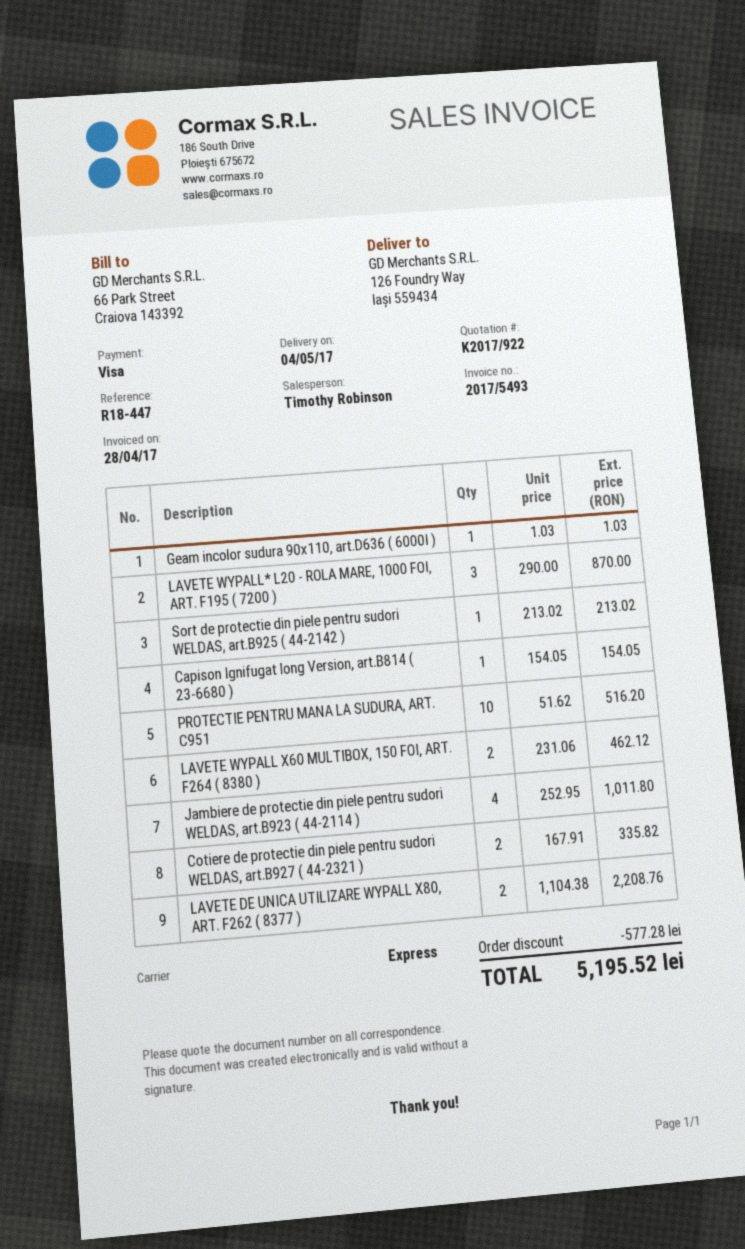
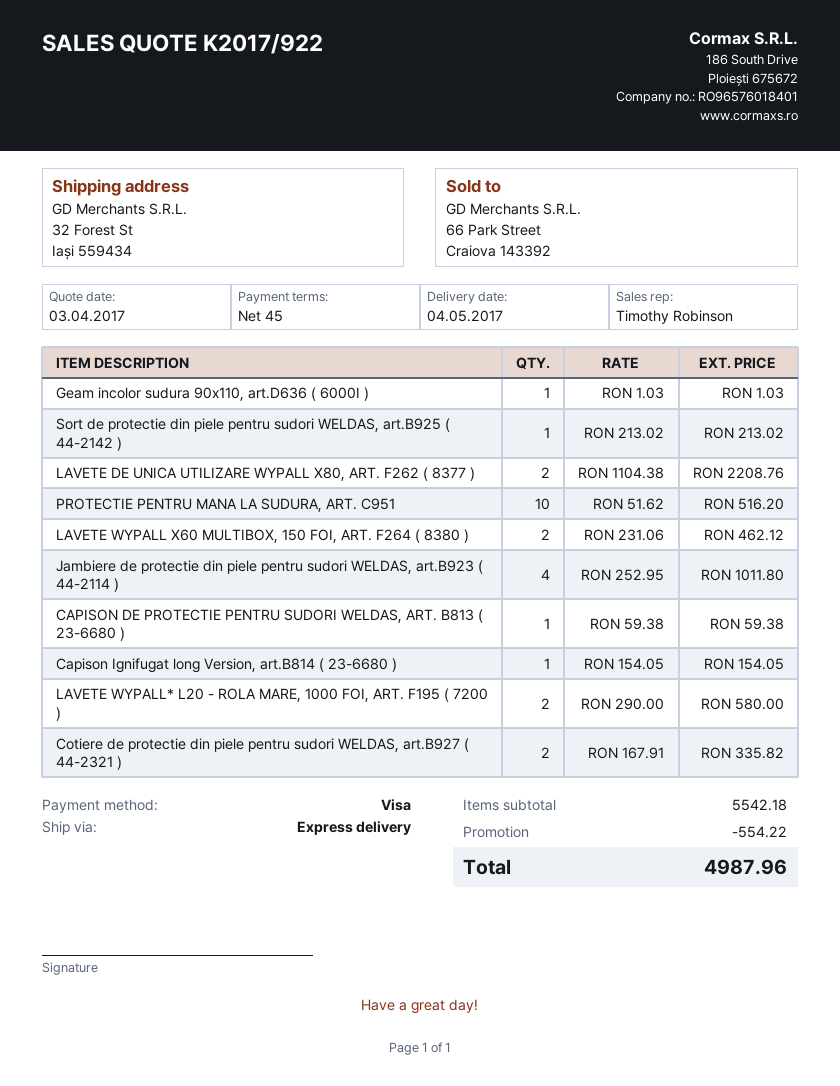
ship to: 126 Foundry Way, Iași 559434 -> 32 Forest St, Iași 559434
LAVETE WYPALL* L20 - ROLA MARE, 1000 FOI, ART. F195 ( 7200 ): 3 x 290.00 = 870.00 -> 2 x 290.00 = 580.00
CAPISON DE PROTECTIE PENTRU SUDORI WELDAS, ART. B813 ( 23-6680 ): none -> 1 x 59.38 = 59.38
discount: 577.28 -> 554.22
total: 5195.52 -> 4987.96

